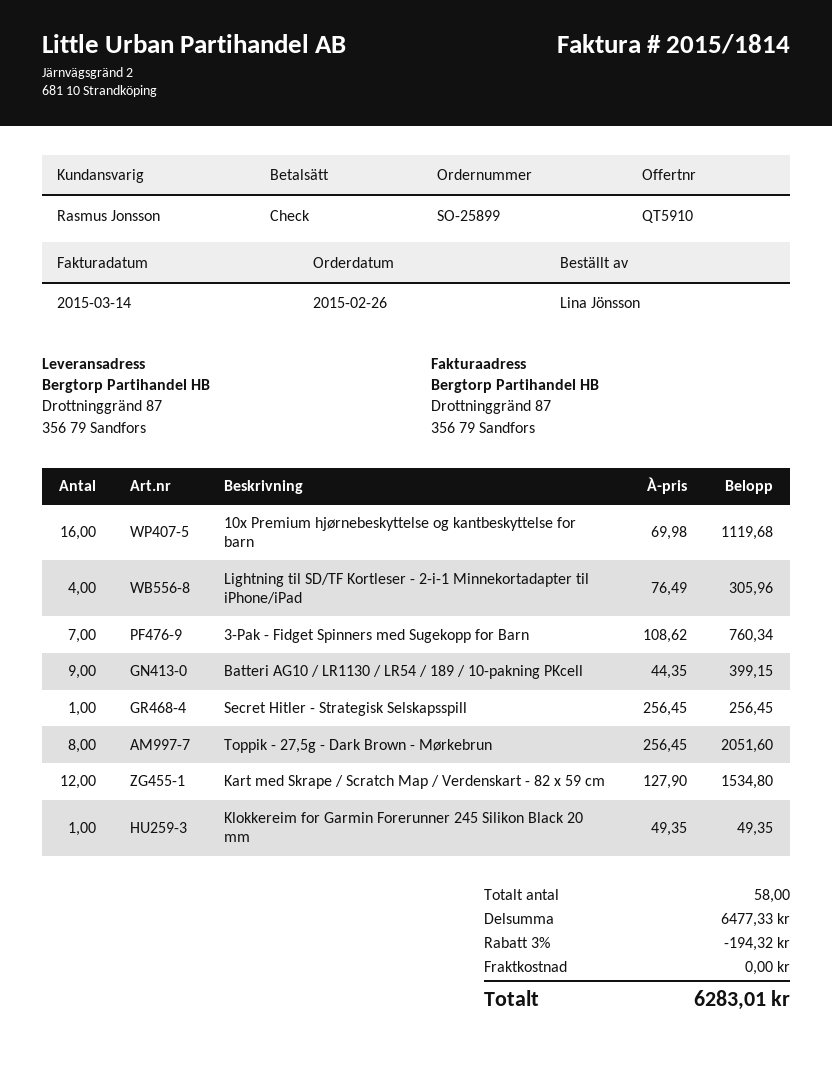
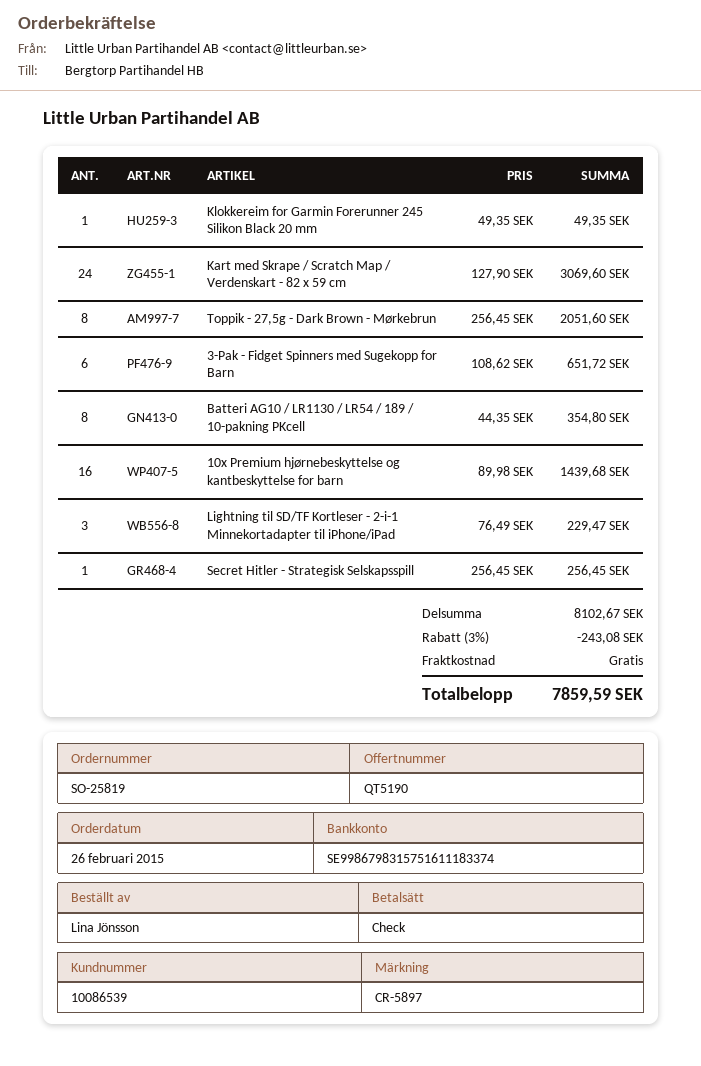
quote number: QT5910 -> QT5190
order number: SO-25899 -> SO-25819
10x Premium hjørnebeskyttelse og kantbeskyttelse for barn: 16 x 69.98 = 1119.68 -> 16 x 89.98 = 1439.68
Lightning til SD/TF Kortleser - 2-i-1 Minnekortadapter til iPhone/iPad: 4 x 76.49 = 305.96 -> 3 x 76.49 = 229.47
3-Pak - Fidget Spinners med Sugekopp for Barn: 7 x 108.62 = 760.34 -> 6 x 108.62 = 651.72
Batteri AG10 / LR1130 / LR54 / 189 / 10-pakning PKcell: 9 x 44.35 = 399.15 -> 8 x 44.35 = 354.80
Kart med Skrape / Scratch Map / Verdenskart - 82 x 59 cm: 12 x 127.90 = 1534.80 -> 24 x 127.90 = 3069.60
subtotal: 6477.33 -> 8102.67
discount: 3% = 194.32 -> 3% = 243.08
total: 6283.01 -> 7859.59

